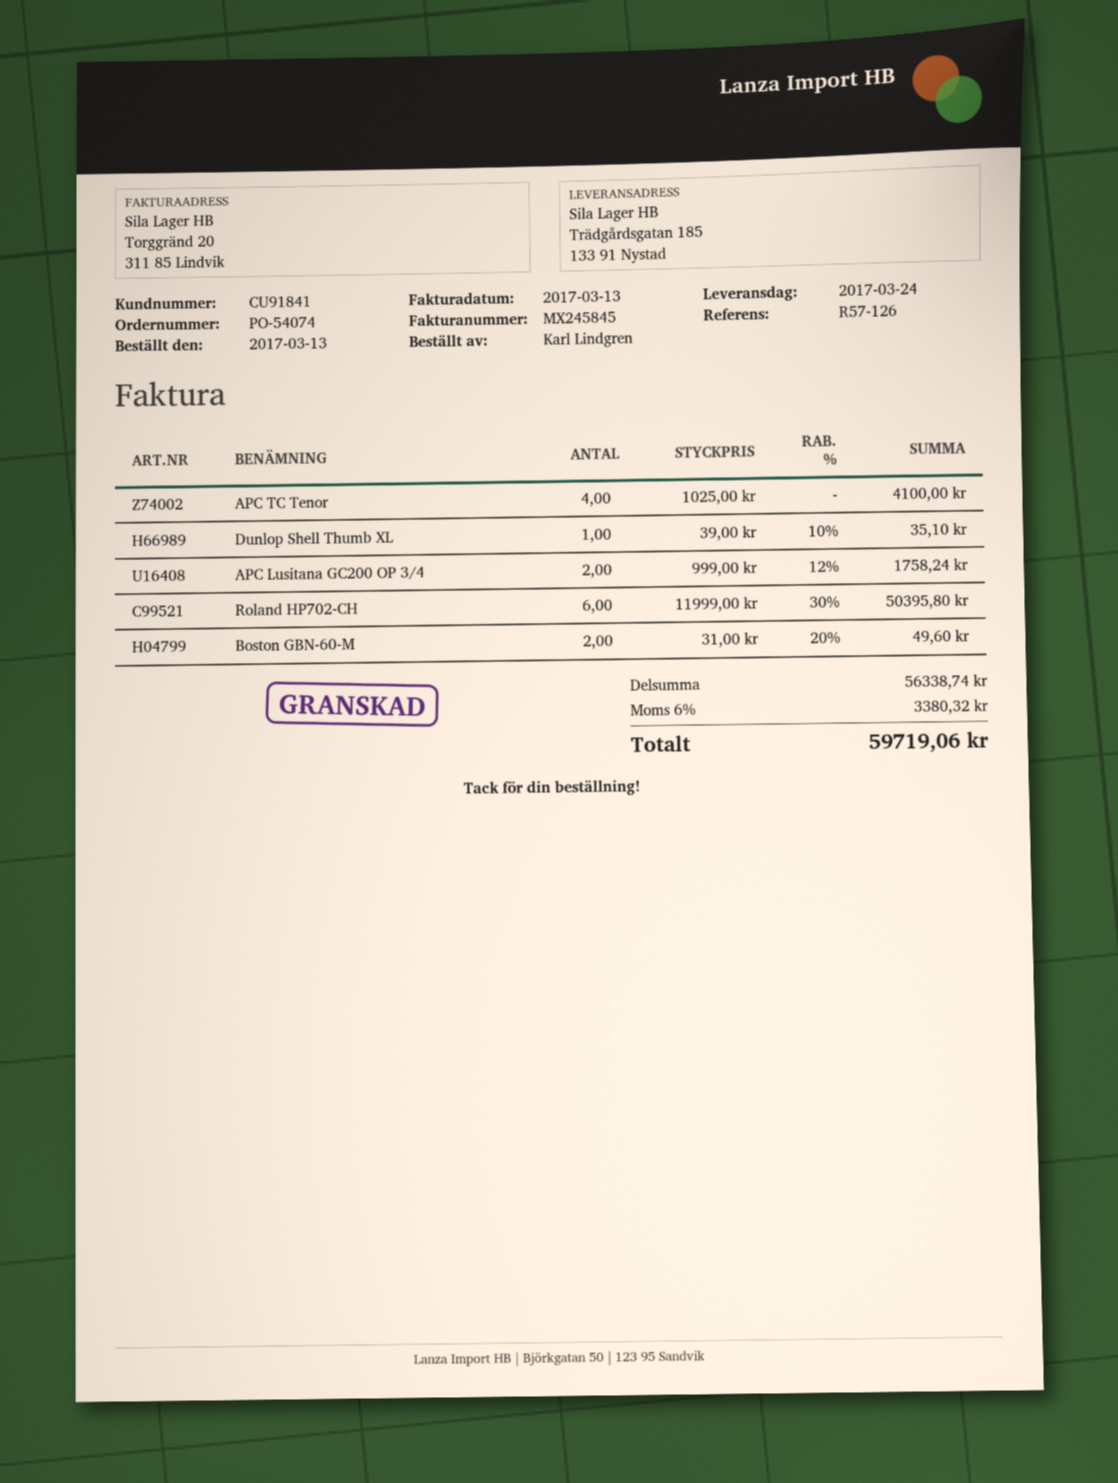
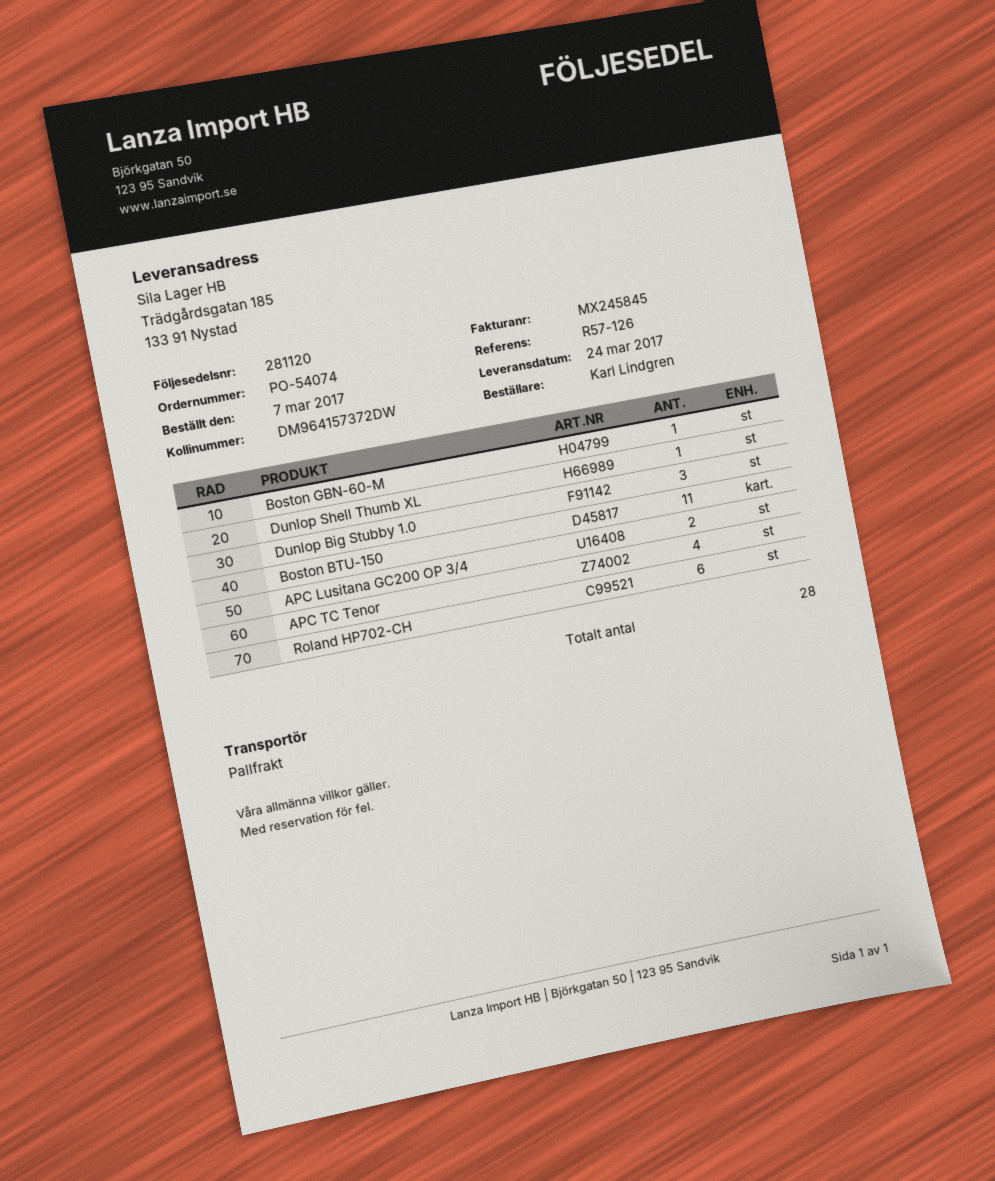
order date: 2017-03-13 -> 2017-03-07
Boston GBN-60-M: 2 -> 1
Dunlop Big Stubby 1.0: none -> 3
Boston BTU-150: none -> 11

